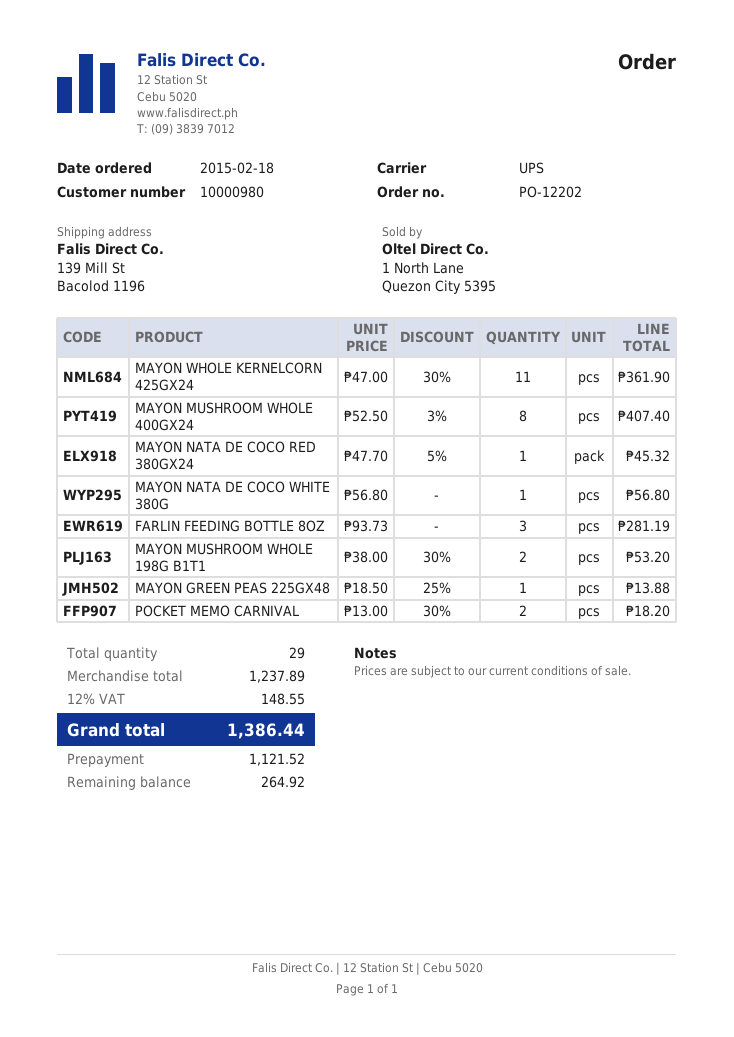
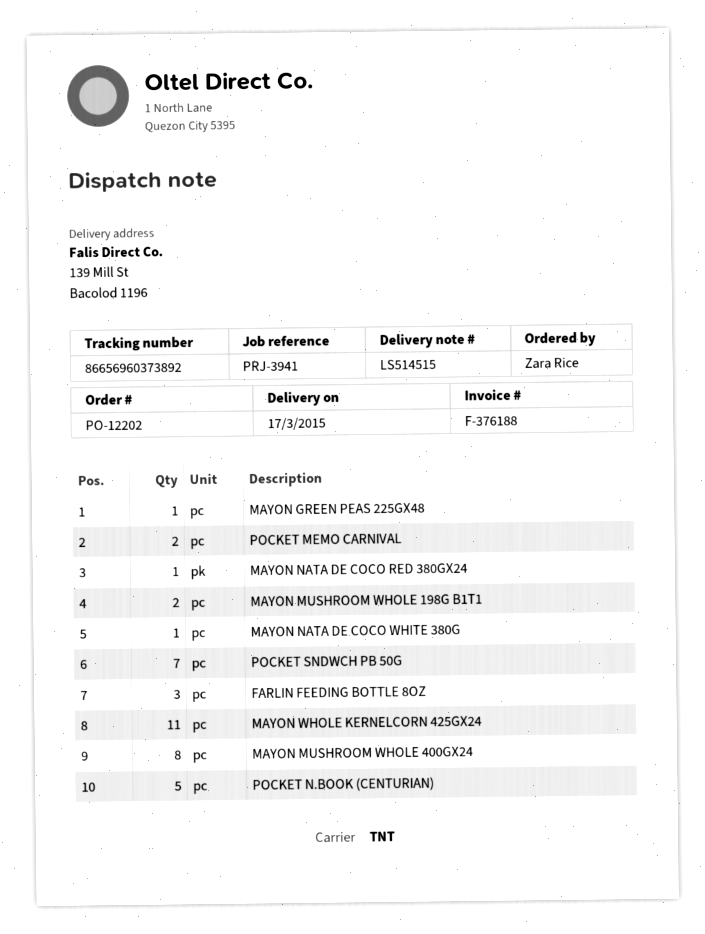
shipping method: UPS -> TNT
POCKET SNDWCH PB 50G: none -> 7
POCKET N.BOOK (CENTURIAN): none -> 5

